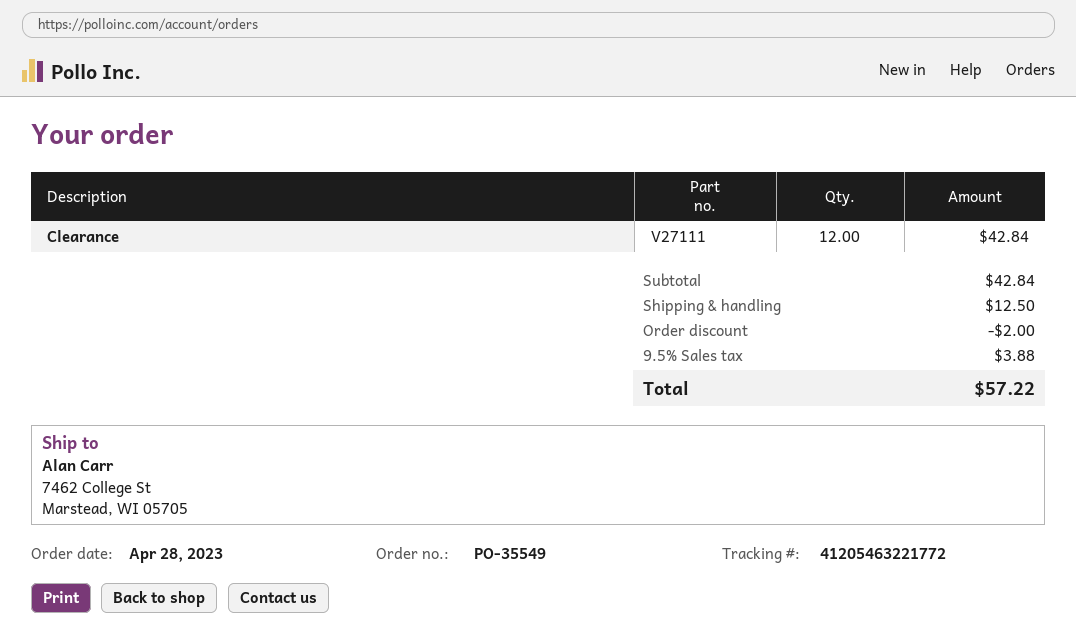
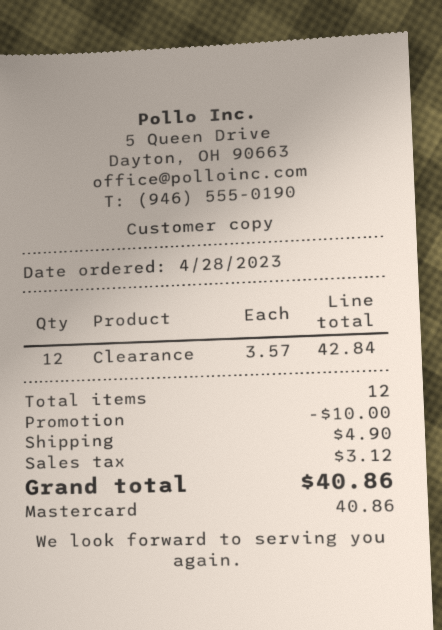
discount: 2.00 -> 10.00
shipping: 12.50 -> 4.90
tax: 3.88 -> 3.12
total: 57.22 -> 40.86

